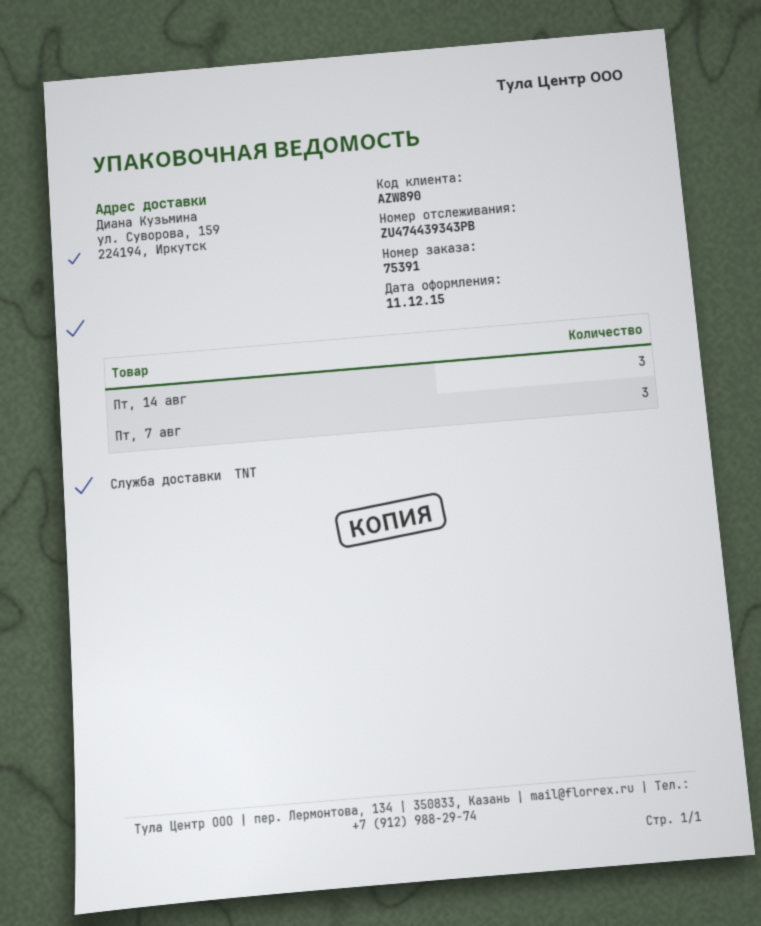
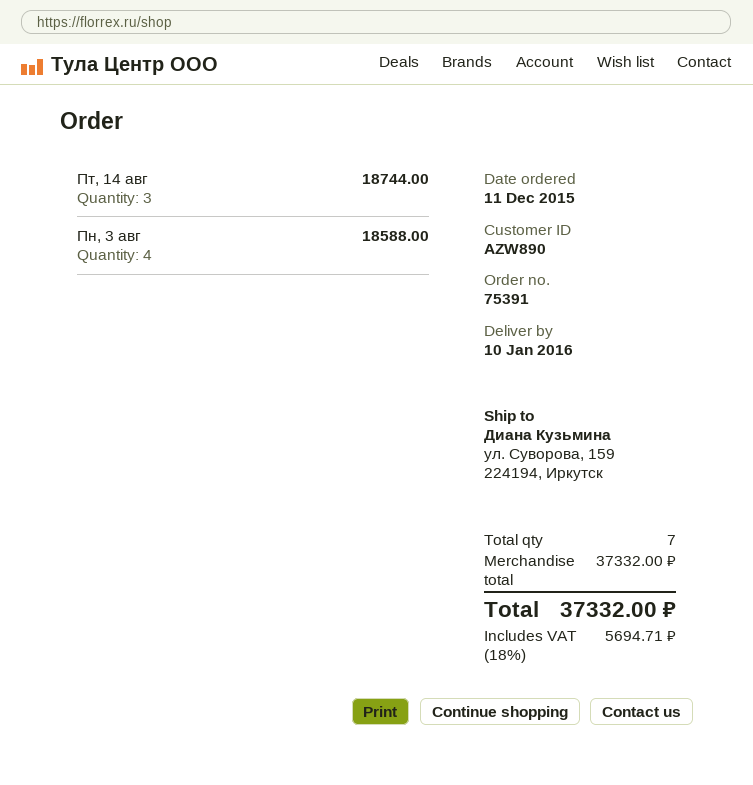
Пт, 7 авг: 3 -> none
Пн, 3 авг: none -> 4

